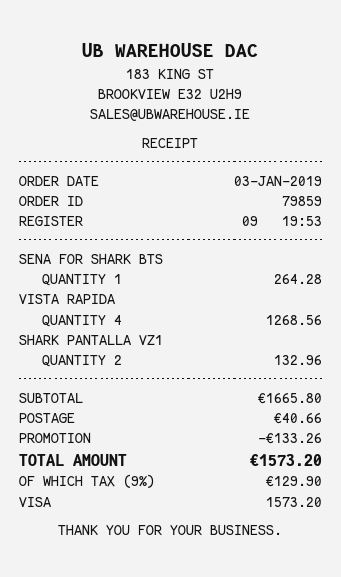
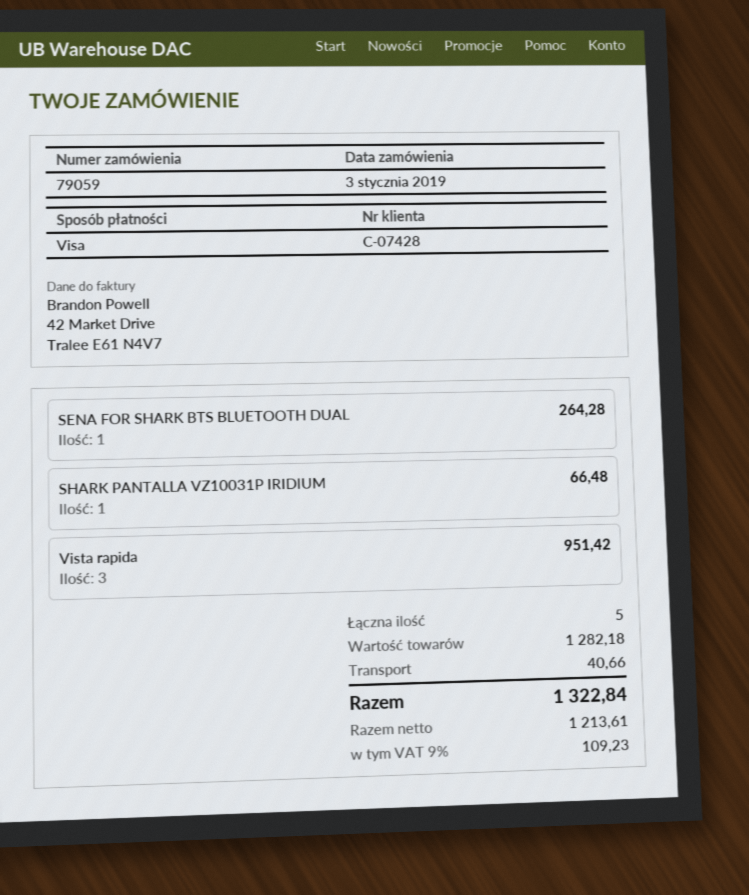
order number: 79859 -> 79059
VISTA RAPIDA: 4 for 1268.56 -> 3 for 951.42
SHARK PANTALLA VZ1: 2 for 132.96 -> 1 for 66.48
subtotal: 1665.80 -> 1282.18
discount: 133.26 -> none
tax: 9% = 129.90 -> 9% = 109.23
total: 1573.20 -> 1322.84

